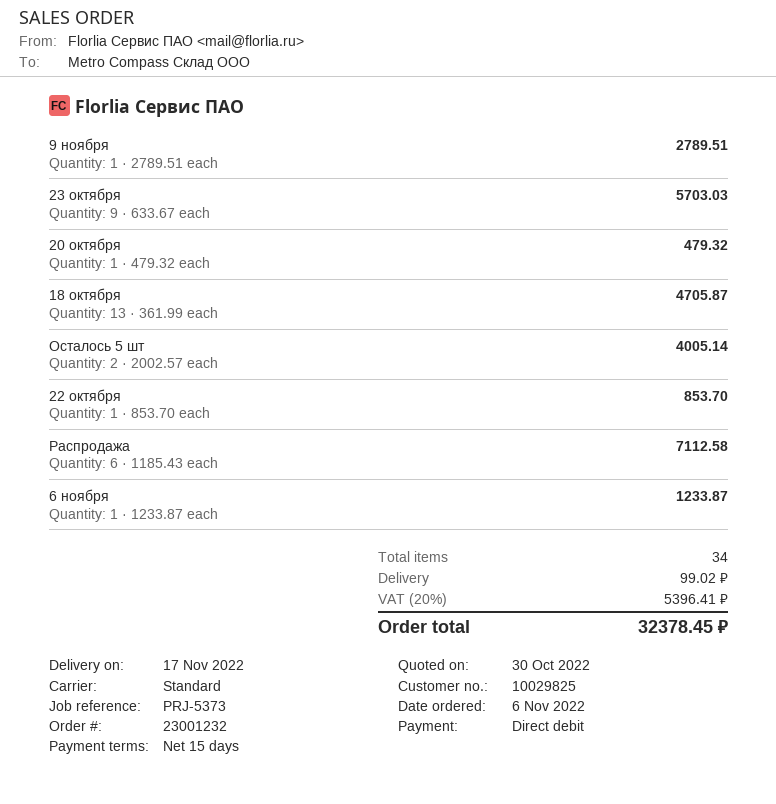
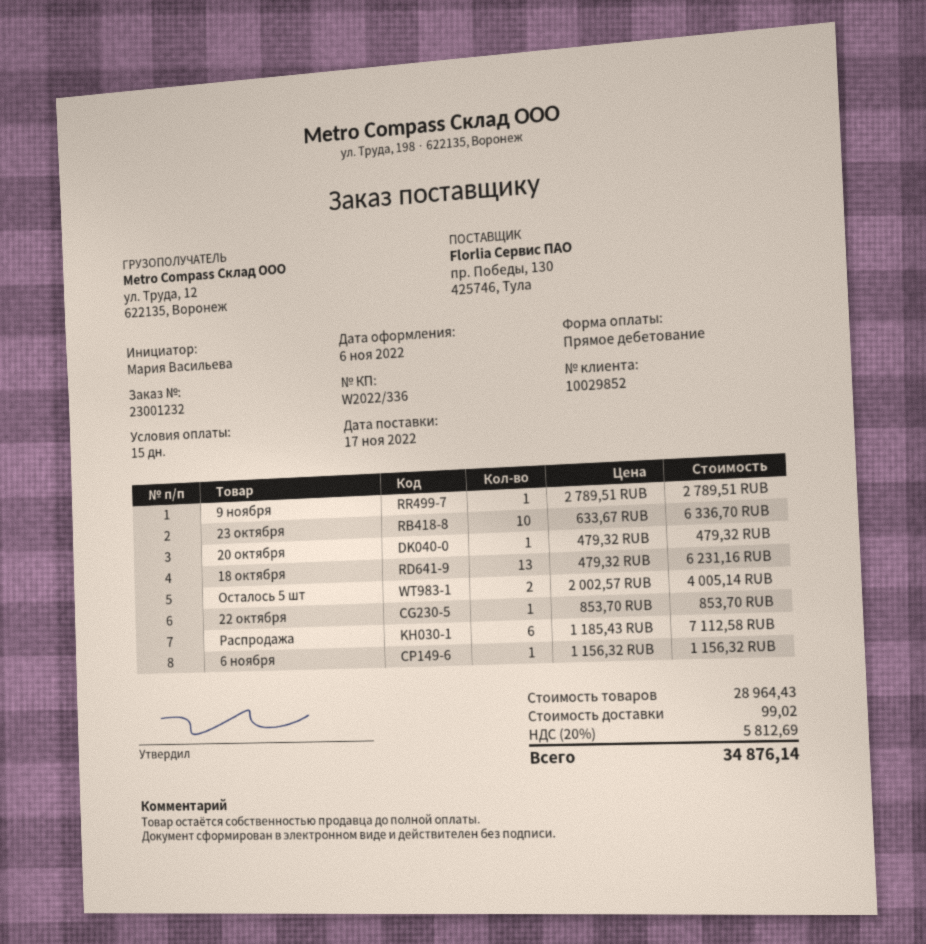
customer number: 10029825 -> 10029852
23 октября: 9 x 633.67 = 5703.03 -> 10 x 633.67 = 6336.70
18 октября: 13 x 361.99 = 4705.87 -> 13 x 479.32 = 6231.16
6 ноября: 1 x 1233.87 = 1233.87 -> 1 x 1156.32 = 1156.32
tax: 20% = 5396.41 -> 20% = 5812.69
total: 32378.45 -> 34876.14

